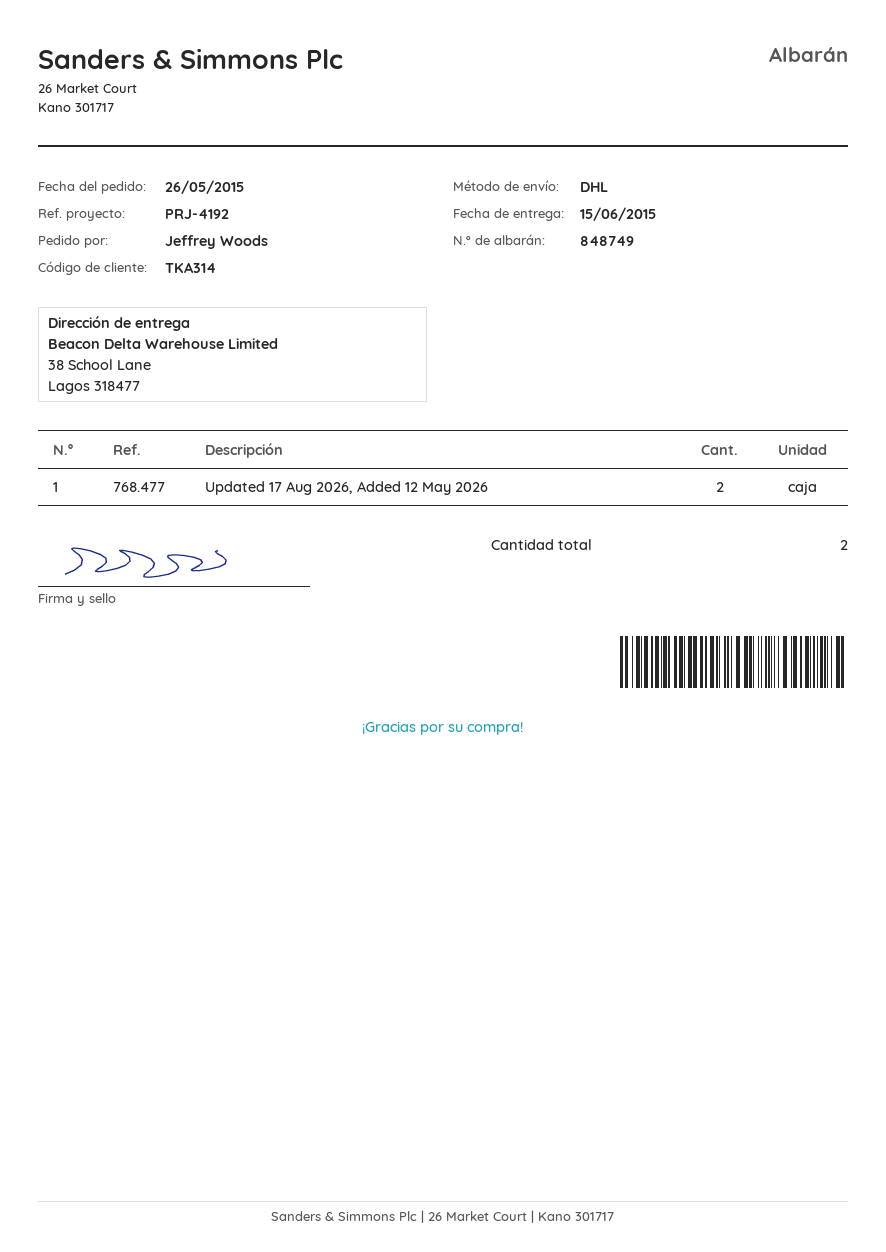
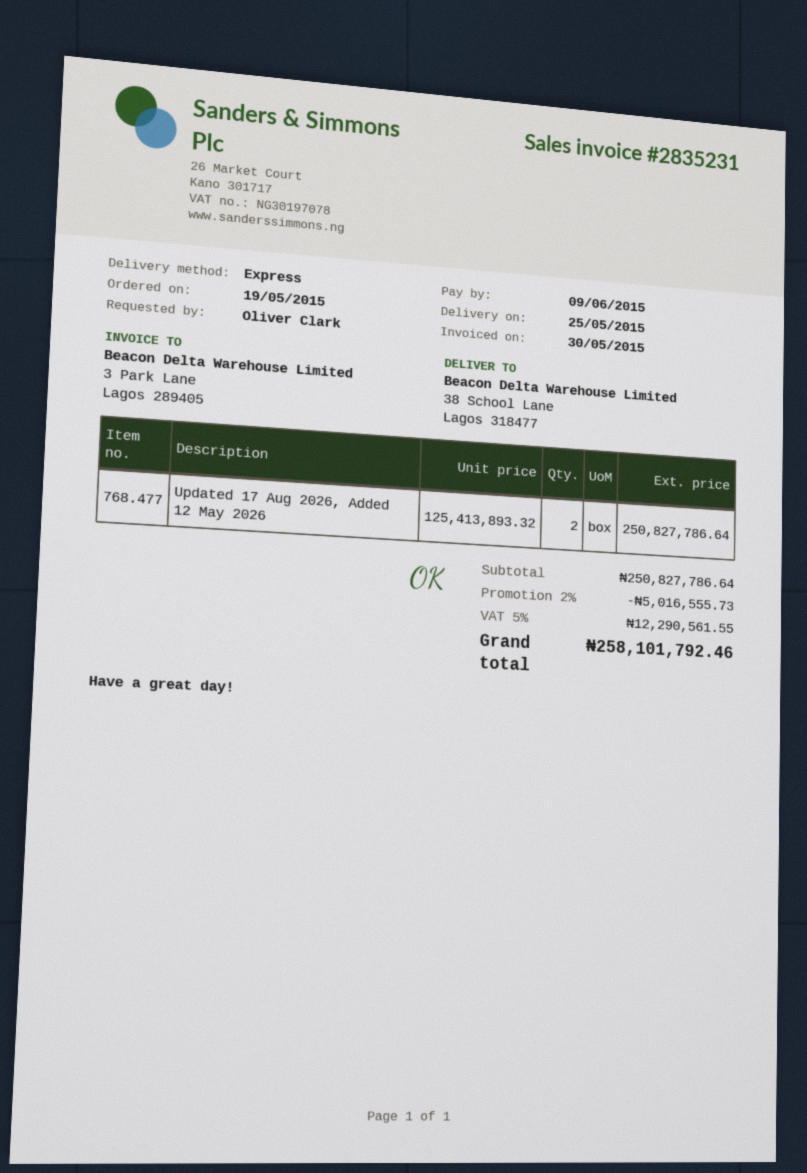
order date: 2015-05-26 -> 2015-05-19
delivery date: 2015-06-15 -> 2015-05-25
ordered by: Jeffrey Woods -> Oliver Clark
shipping method: DHL -> express

